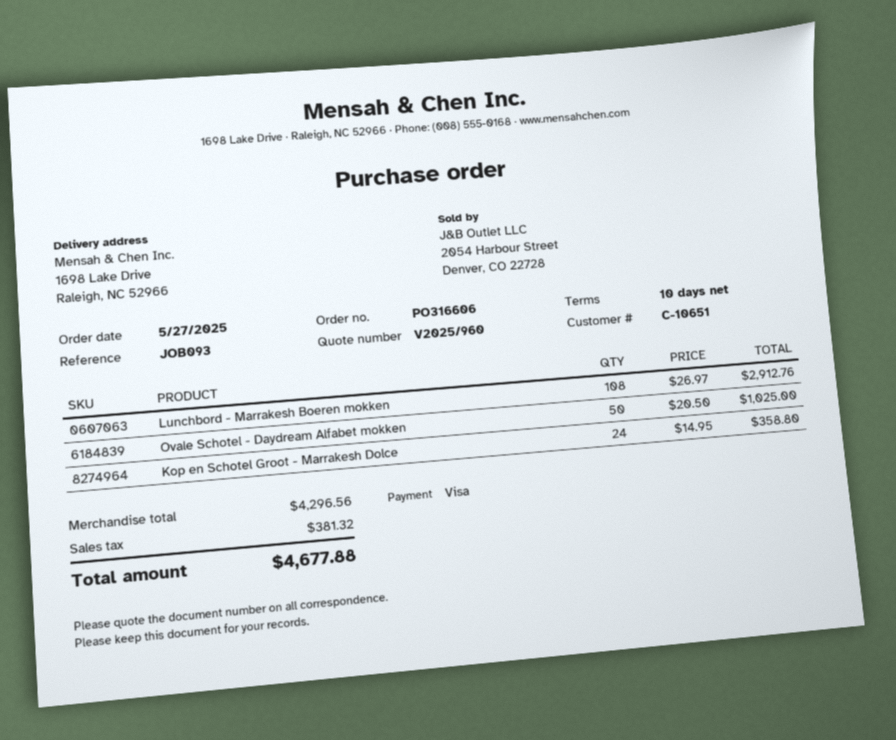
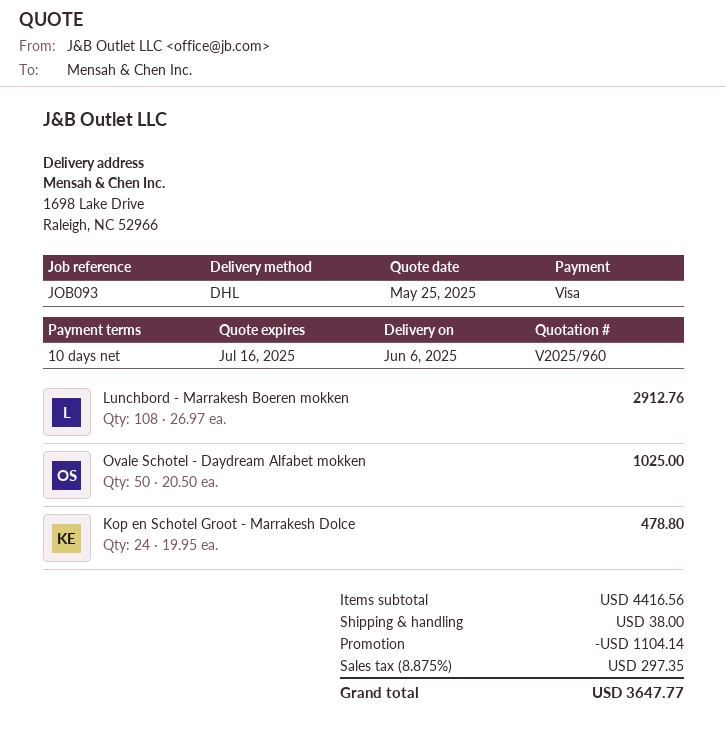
Kop en Schotel Groot - Marrakesh Dolce: 24 x 14.95 = 358.80 -> 24 x 19.95 = 478.80
subtotal: 4296.56 -> 4416.56
discount: none -> 1104.14
shipping: none -> 38.00
tax: 381.32 -> 297.35
total: 4677.88 -> 3647.77

